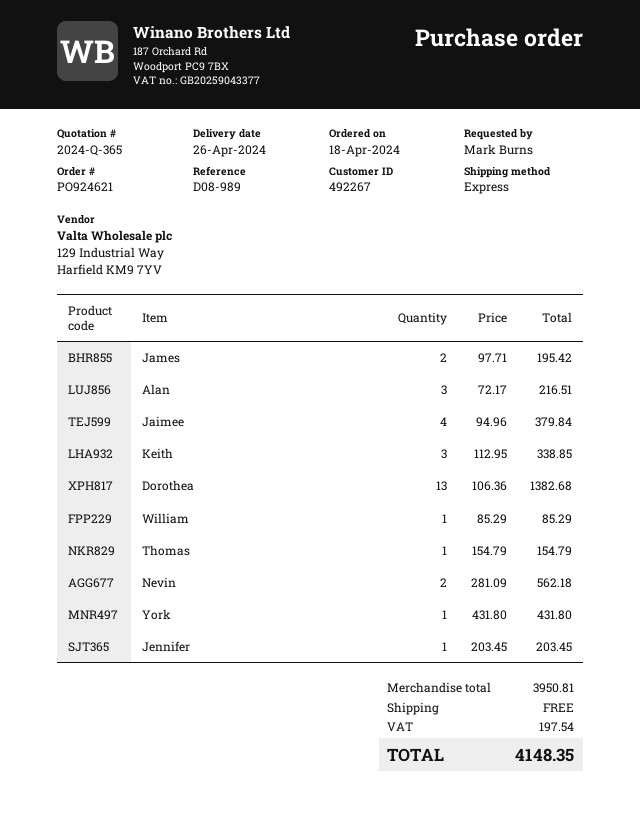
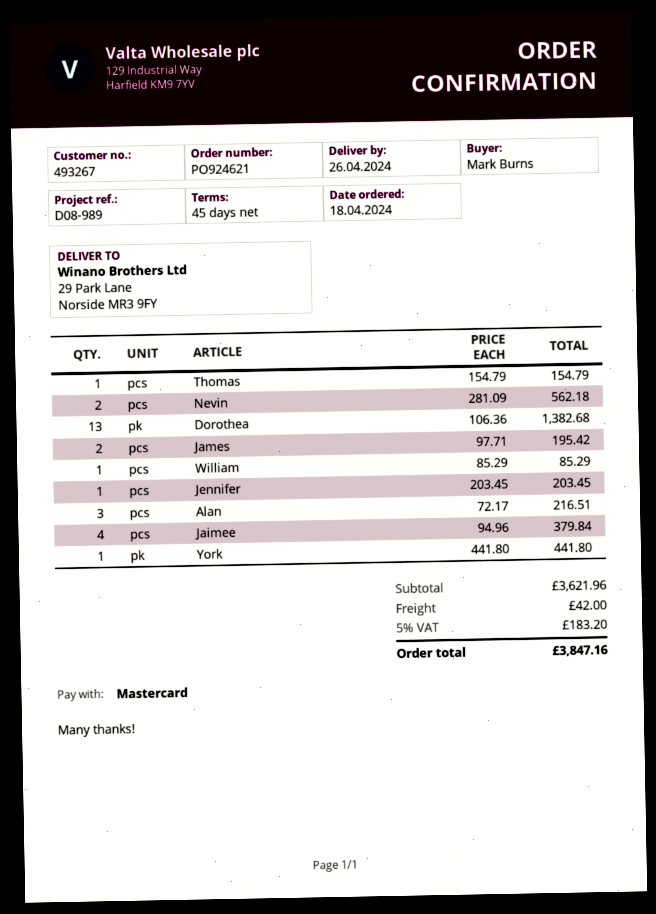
customer number: 492267 -> 493267
Keith: 3 x 112.95 = 338.85 -> none
York: 1 x 431.80 = 431.80 -> 1 x 441.80 = 441.80
subtotal: 3950.81 -> 3621.96
shipping: 0.00 -> 42.00
tax: 197.54 -> 183.20
total: 4148.35 -> 3847.16

